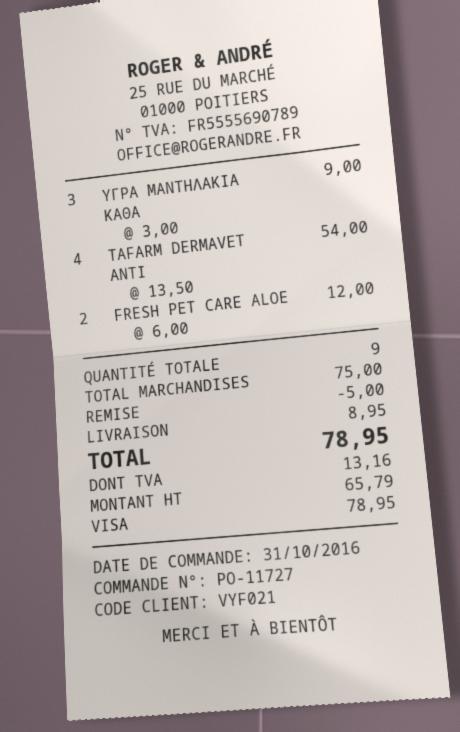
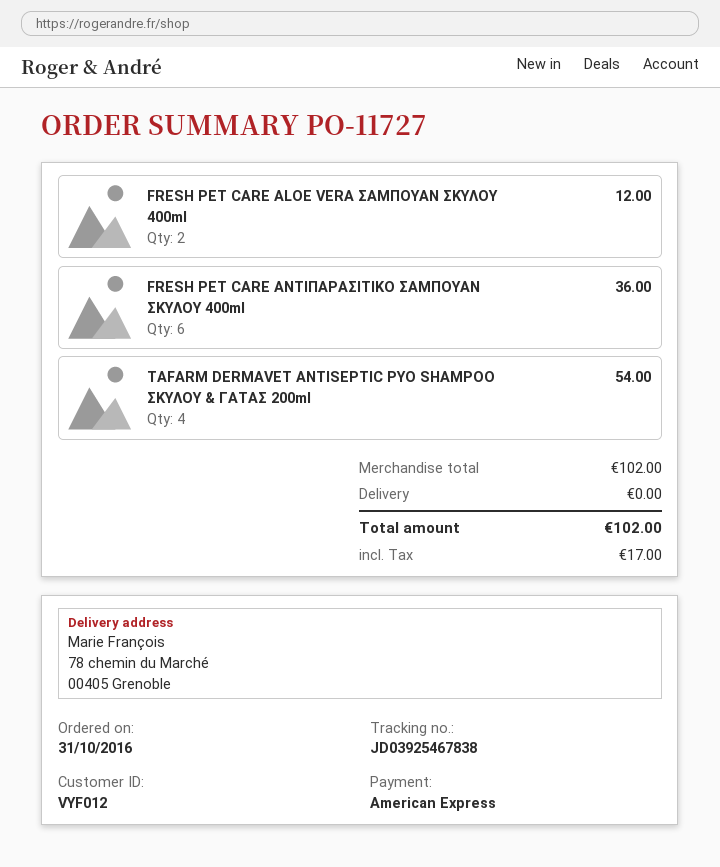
customer number: VYF021 -> VYF012
payment method: Visa -> American Express
ΥΓΡΑ ΜΑΝΤΗΛΑΚΙΑ ΚΑΘΑ: 3 for 9.00 -> none
FRESH PET CARE ΑΝΤΙΠΑΡΑΣΙΤΙΚΟ ΣΑΜΠΟΥΑΝ ΣΚΥΛΟΥ 400ml: none -> 6 for 36.00
subtotal: 75.00 -> 102.00
discount: 5.00 -> none
shipping: 8.95 -> 0.00
tax: 13.16 -> 17.00
total: 78.95 -> 102.00

